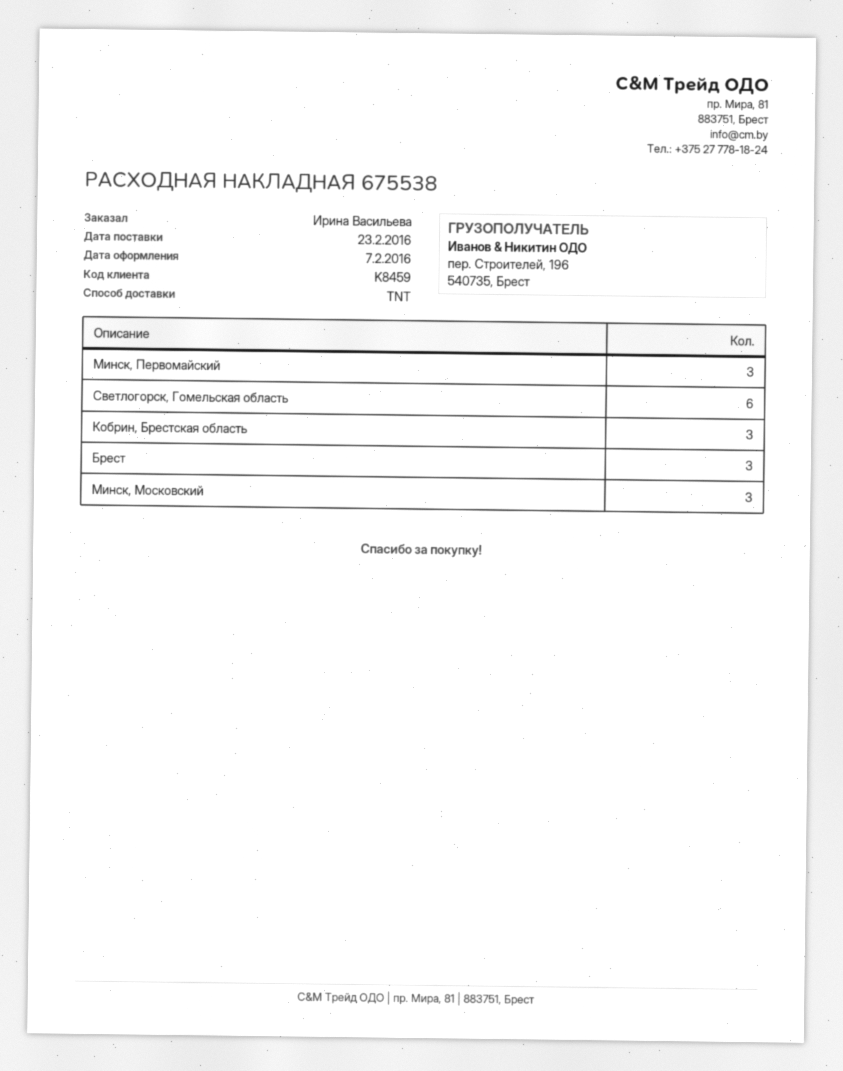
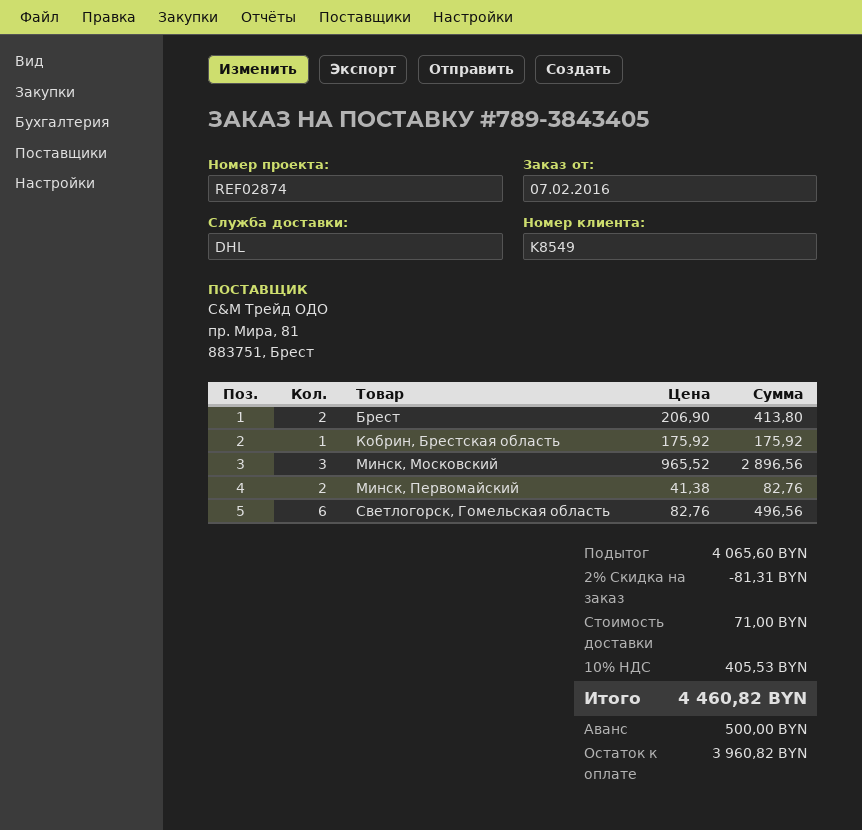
customer number: K8459 -> K8549
shipping method: TNT -> DHL
Минск, Первомайский: 3 -> 2
Кобрин, Брестская область: 3 -> 1
Брест: 3 -> 2

